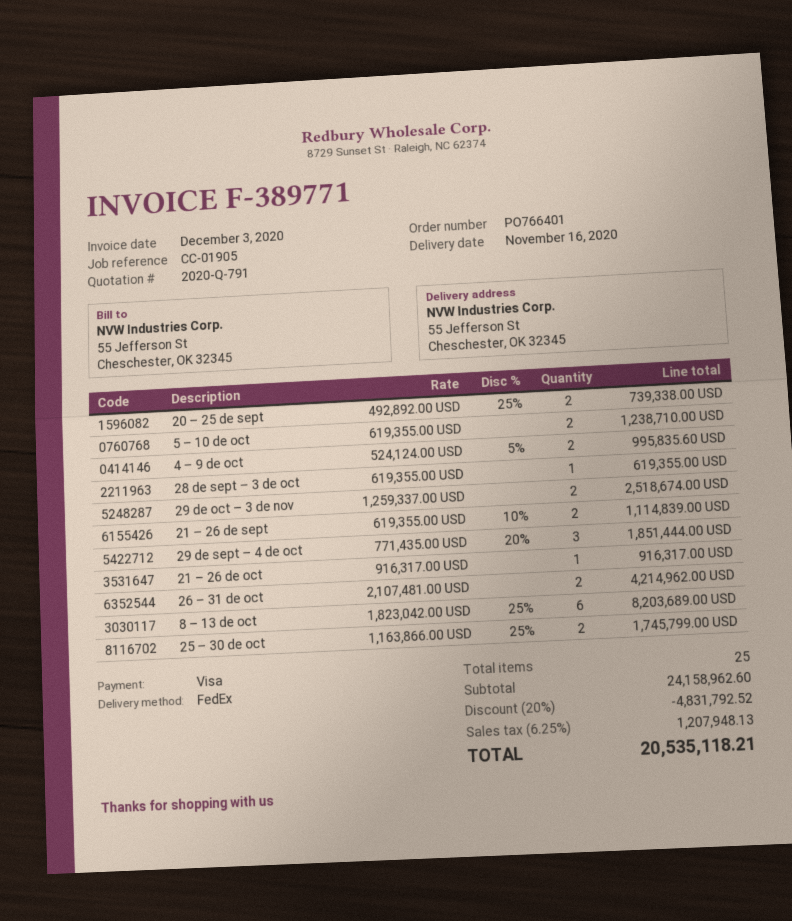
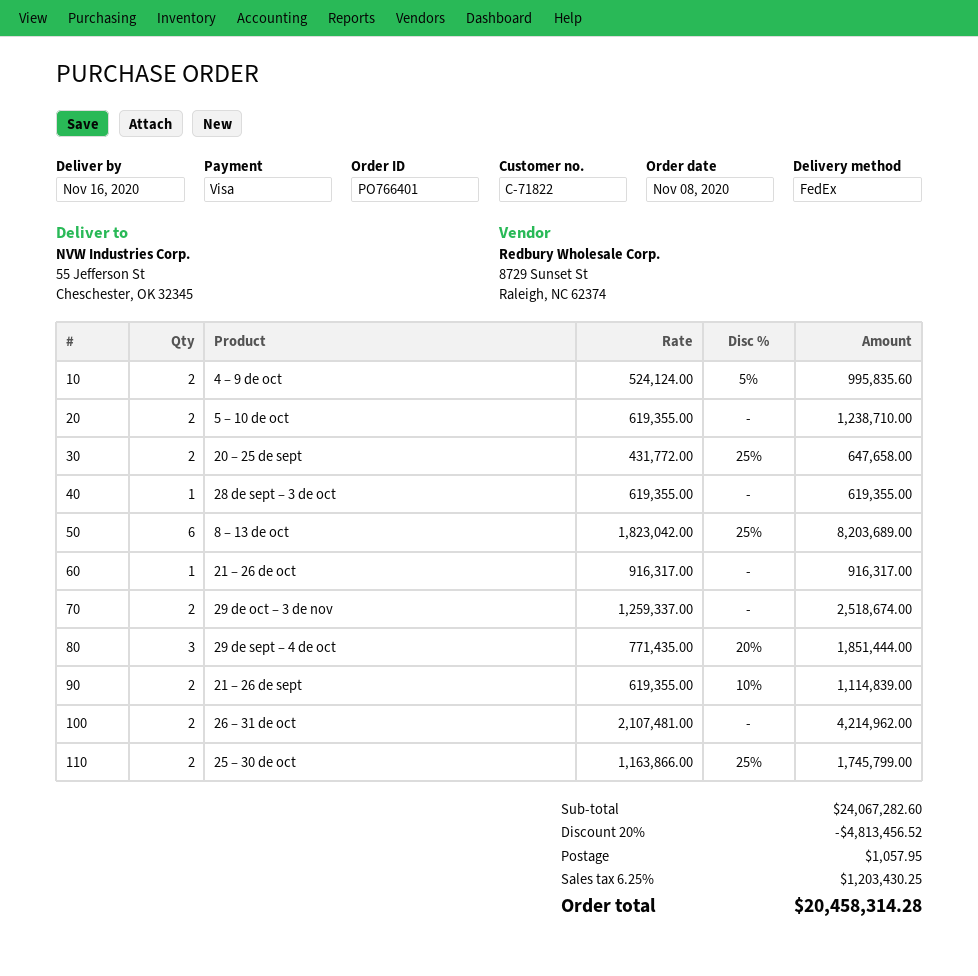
20 – 25 de sept: 2 x 492892.00 - 25% = 739338.00 -> 2 x 431772.00 - 25% = 647658.00
subtotal: 24158962.60 -> 24067282.60
discount: 20% = 4831792.52 -> 20% = 4813456.52
shipping: none -> 1057.95
tax: 6.25% = 1207948.13 -> 6.25% = 1203430.25
total: 20535118.21 -> 20458314.28

